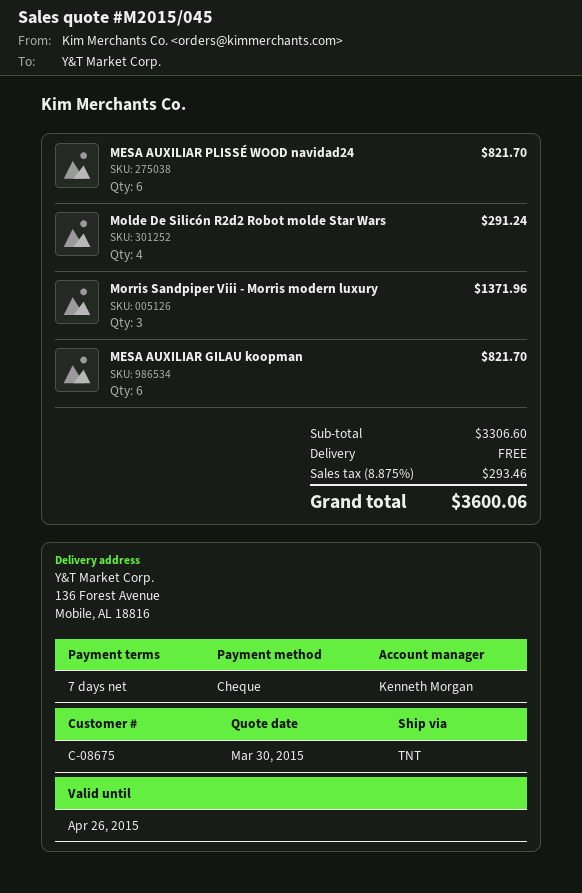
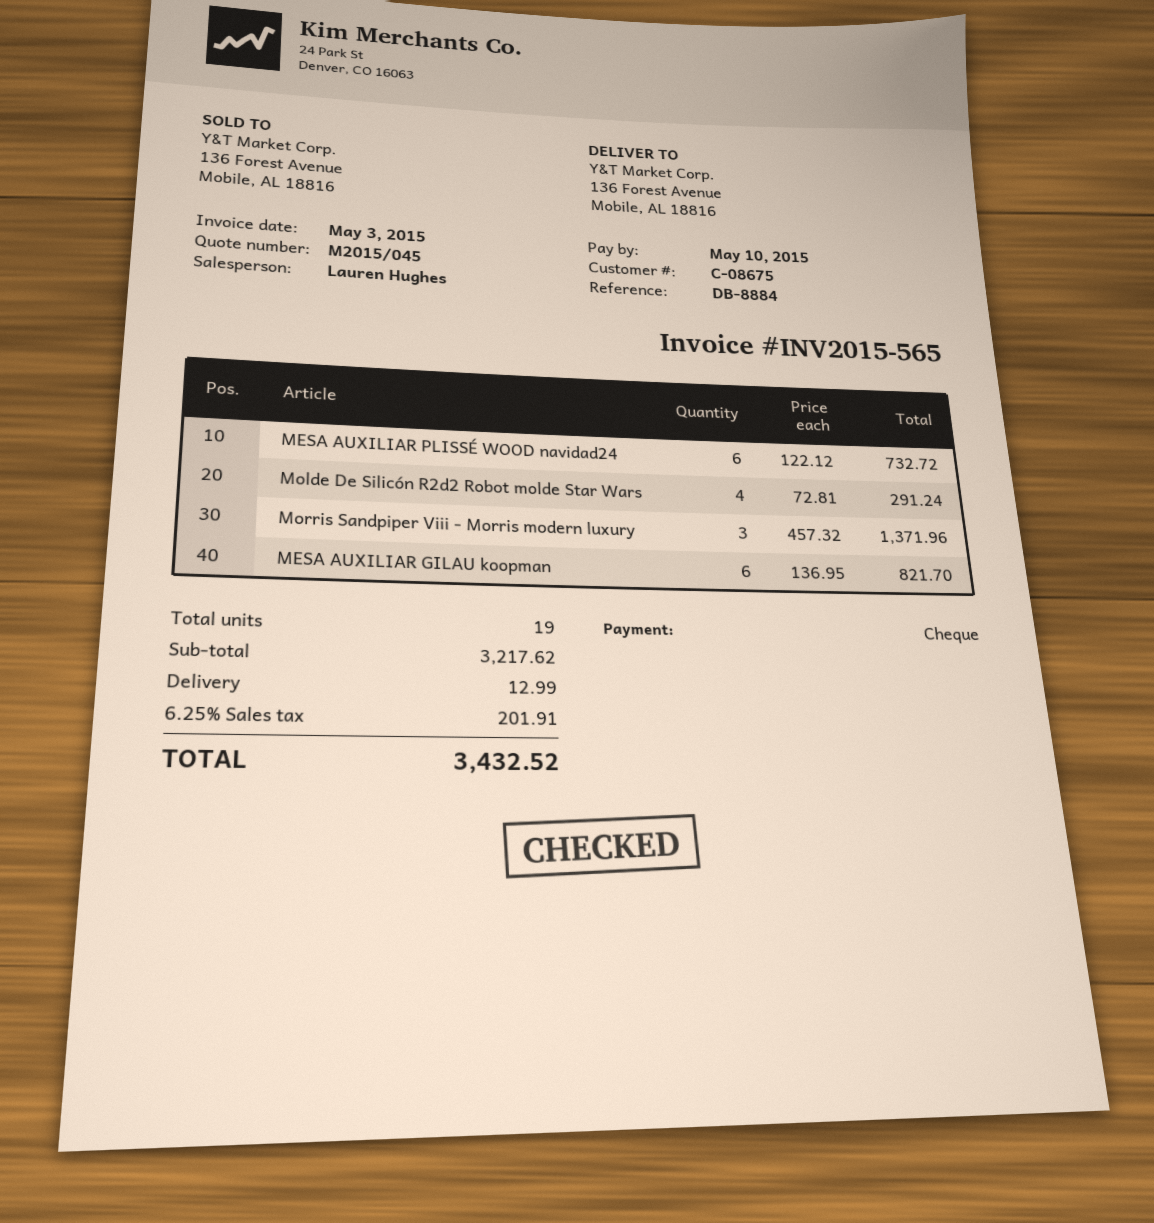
sales rep: Kenneth Morgan -> Lauren Hughes
MESA AUXILIAR PLISSÉ WOOD navidad24: 6 for 821.70 -> 6 for 732.72
subtotal: 3306.60 -> 3217.62
shipping: 0.00 -> 12.99
tax: 8.875% = 293.46 -> 6.25% = 201.91
total: 3600.06 -> 3432.52

